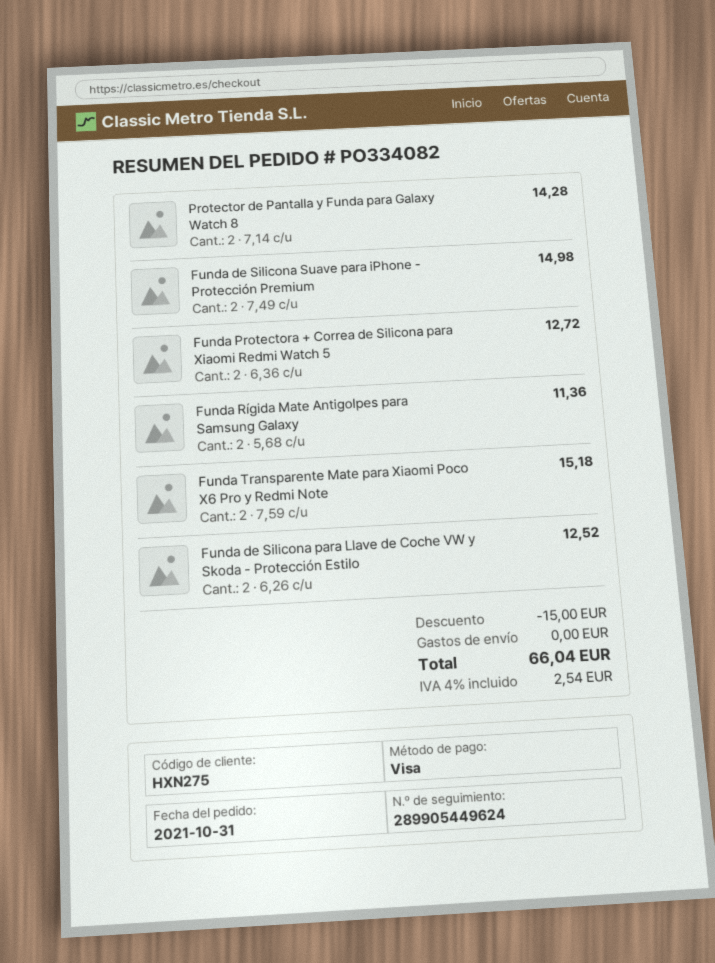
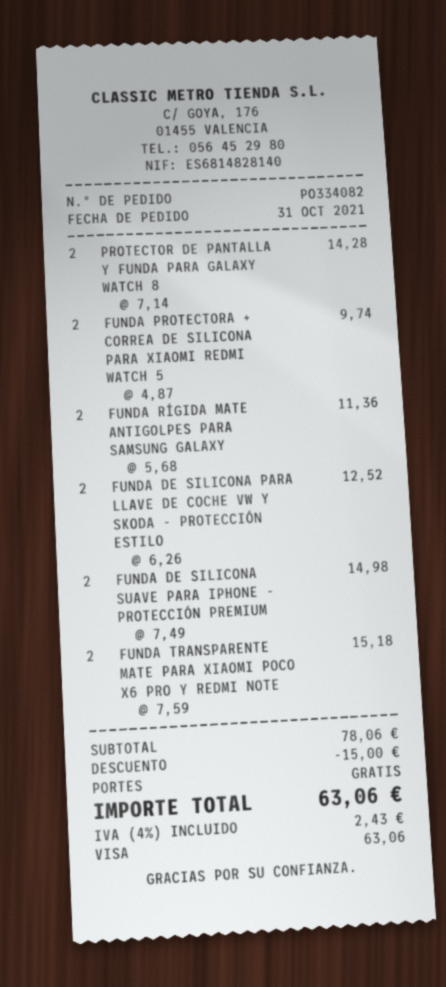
Funda Protectora + Correa de Silicona para Xiaomi Redmi Watch 5: 2 x 6.36 = 12.72 -> 2 x 4.87 = 9.74
tax: 4% = 2.54 -> 4% = 2.43
total: 66.04 -> 63.06

